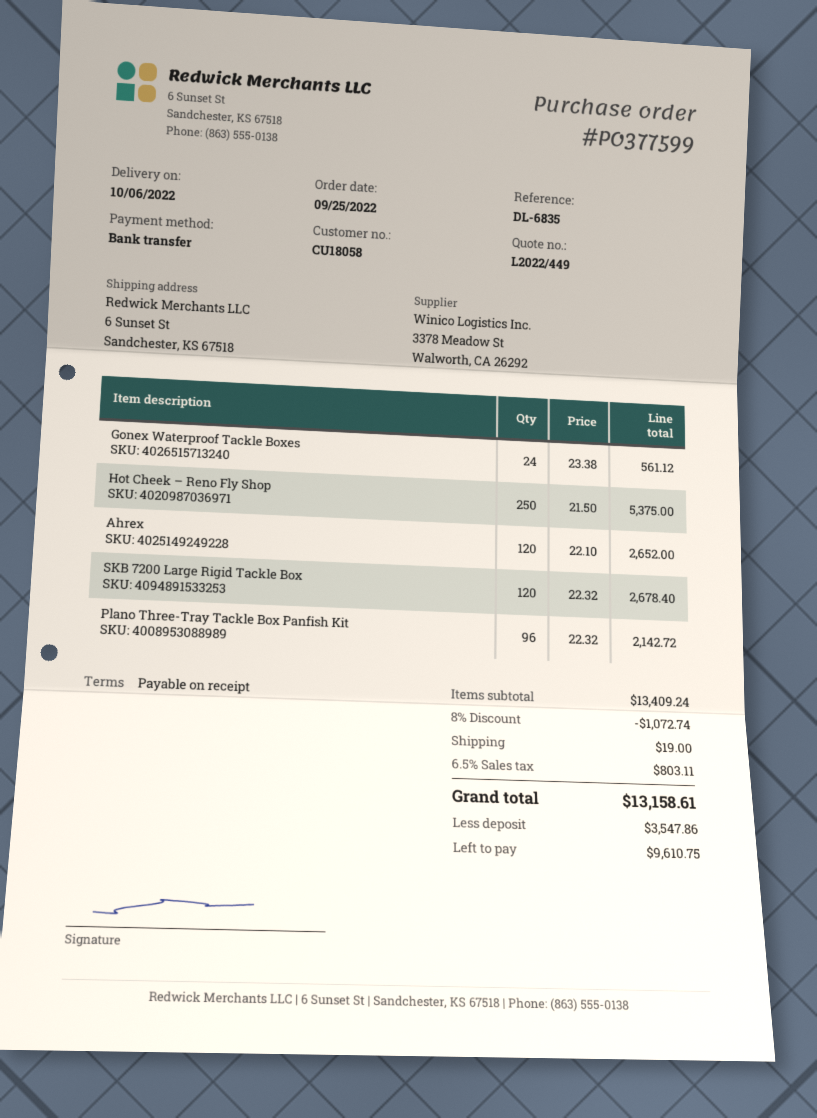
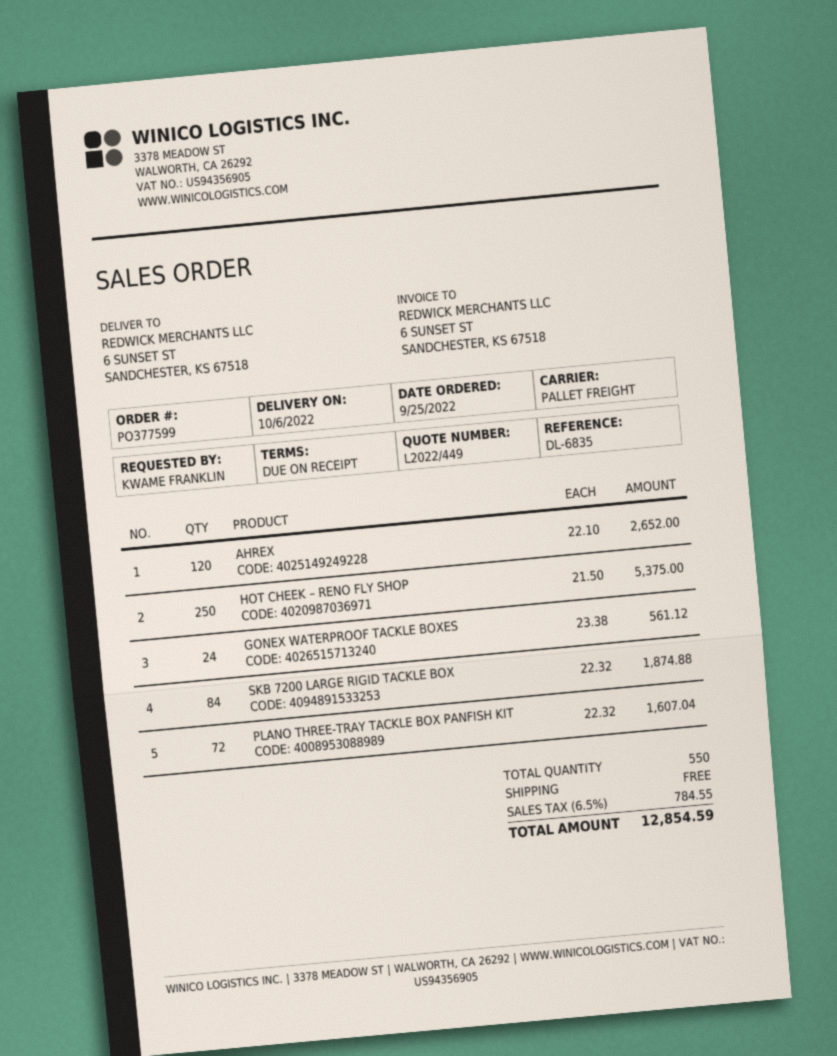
SKB 7200 Large Rigid Tackle Box: 120 x 22.32 = 2678.40 -> 84 x 22.32 = 1874.88
Plano Three-Tray Tackle Box Panfish Kit: 96 x 22.32 = 2142.72 -> 72 x 22.32 = 1607.04
discount: 8% = 1072.74 -> none
shipping: 19.00 -> 0.00
tax: 6.5% = 803.11 -> 6.5% = 784.55
total: 13158.61 -> 12854.59

